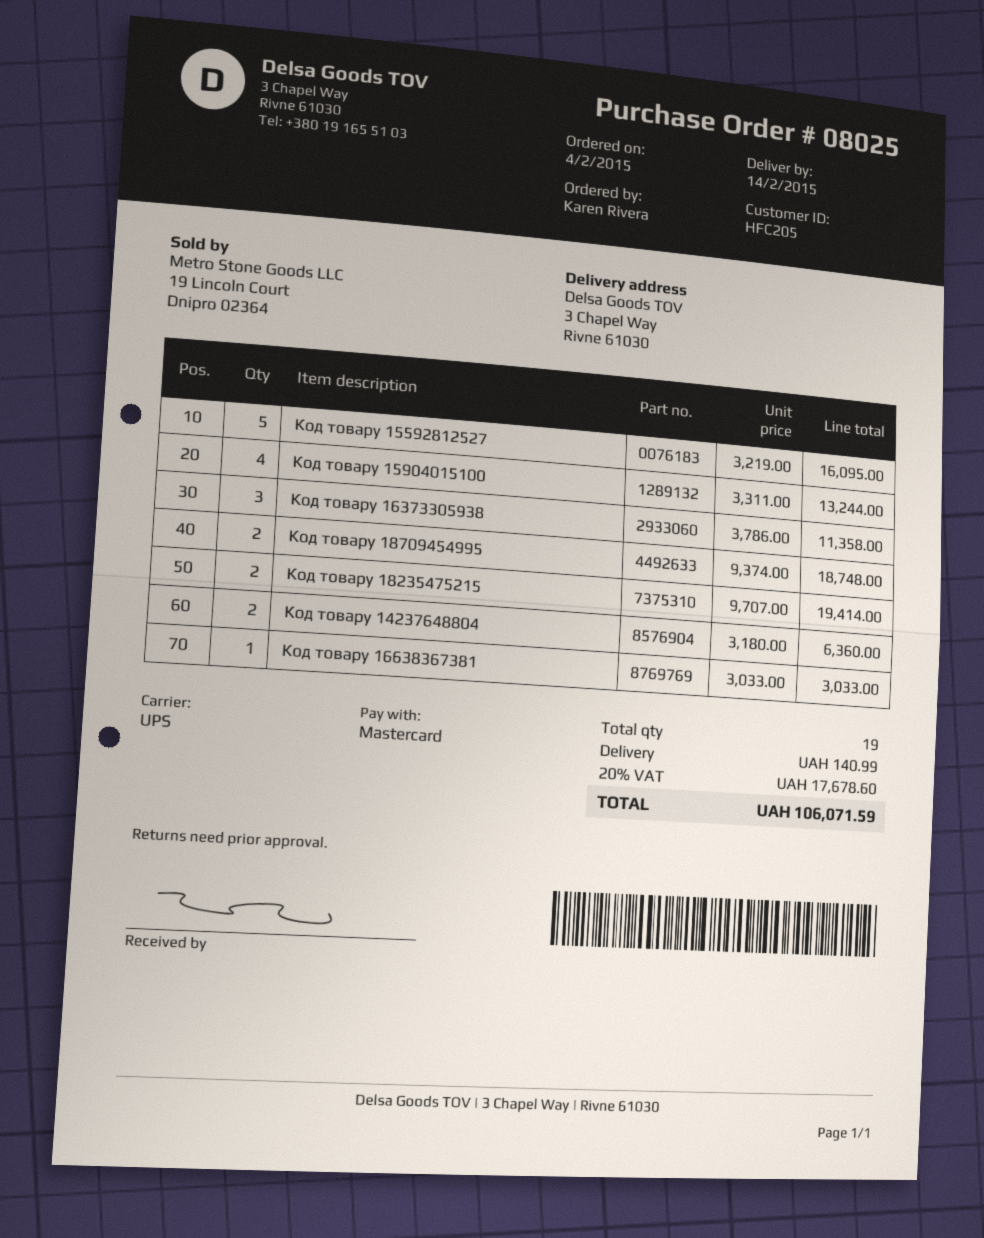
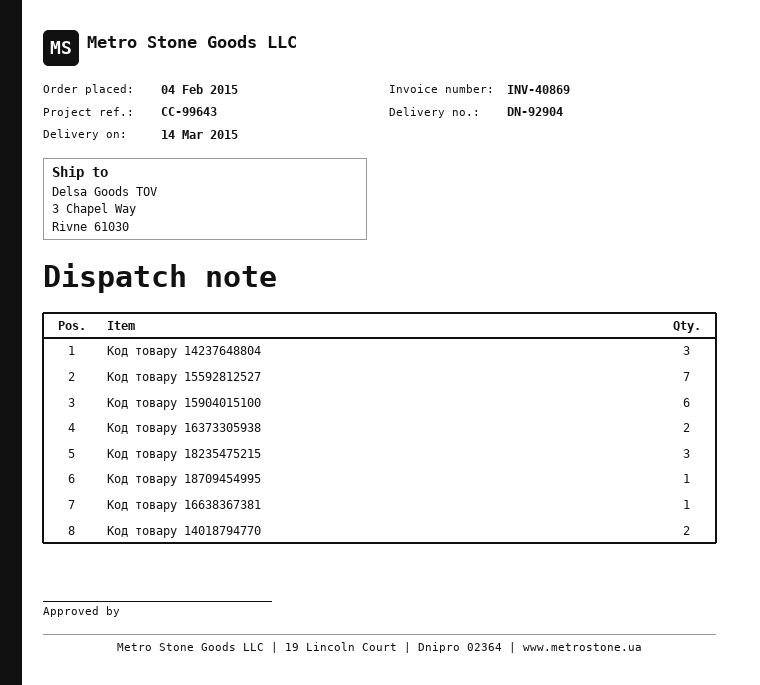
delivery date: 2015-02-14 -> 2015-03-14
Код товару 15592812527: 5 -> 7
Код товару 15904015100: 4 -> 6
Код товару 16373305938: 3 -> 2
Код товару 18709454995: 2 -> 1
Код товару 18235475215: 2 -> 3
Код товару 14237648804: 2 -> 3
Код товару 14018794770: none -> 2

